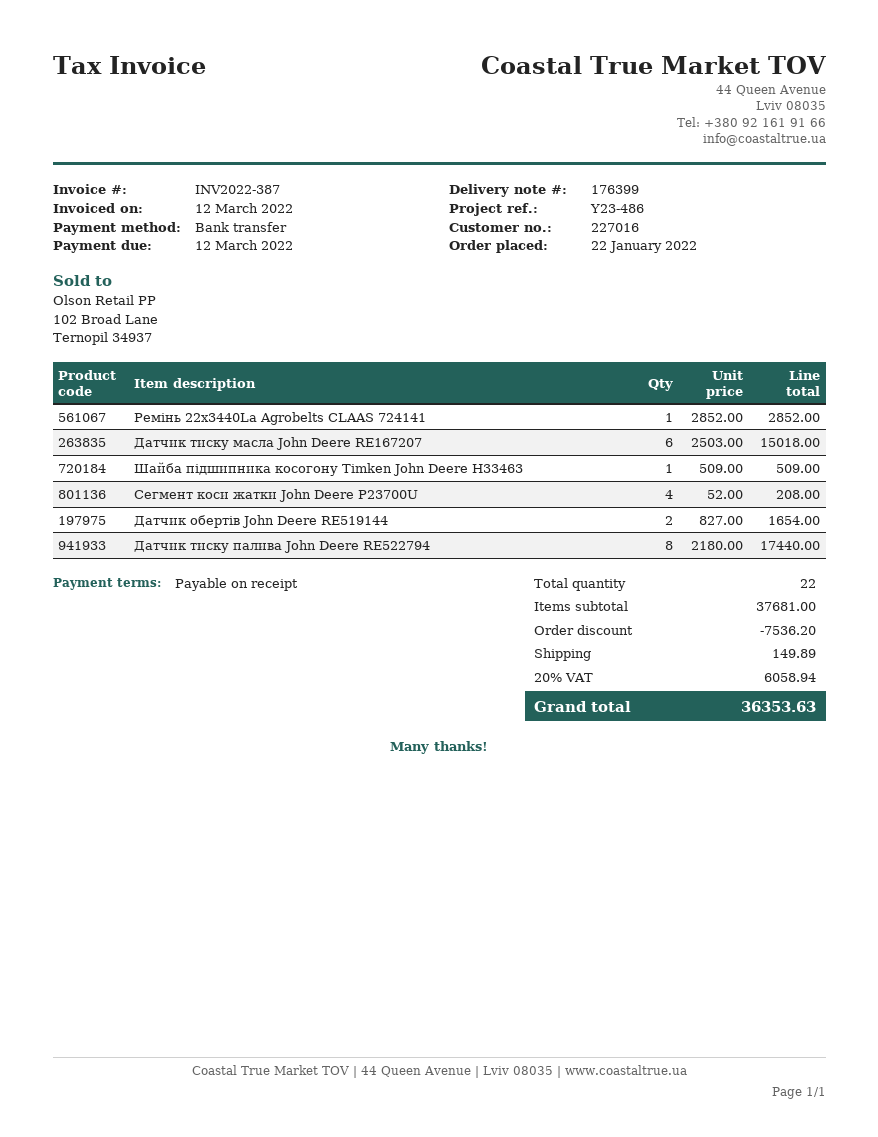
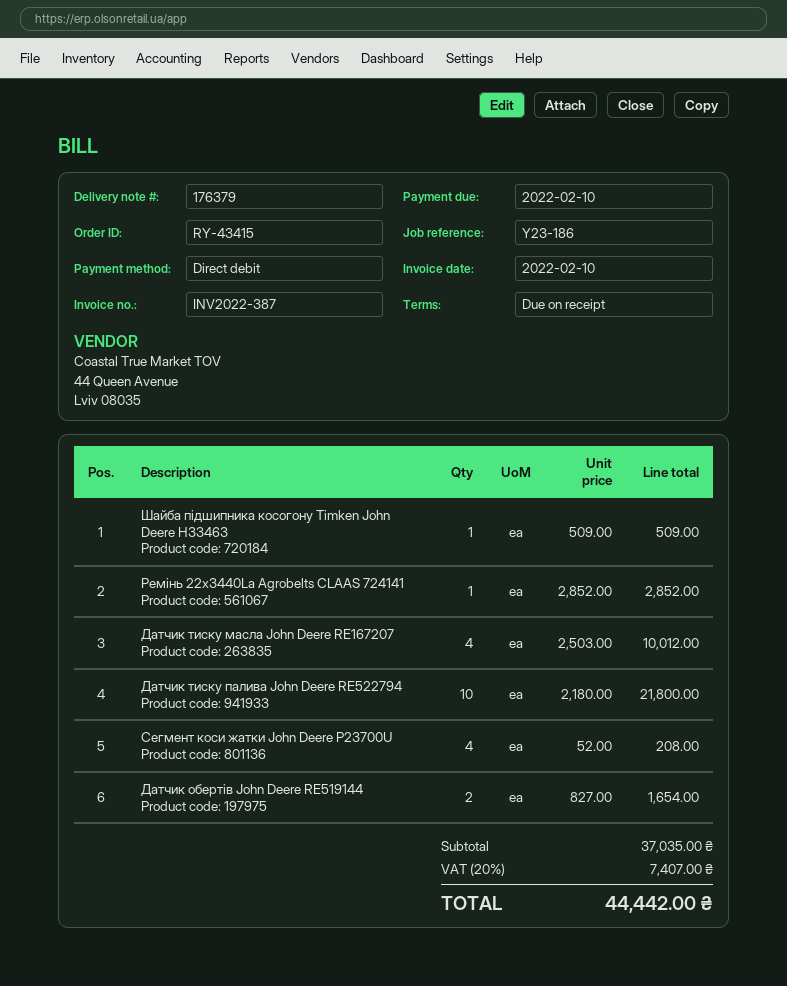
delivery note number: 176399 -> 176379
invoice date: 2022-03-12 -> 2022-02-10
due date: 2022-03-12 -> 2022-02-10
reference: Y23-486 -> Y23-186
payment method: bank transfer -> direct debit
Датчик тиску масла John Deere RE167207: 6 x 2503.00 = 15018.00 -> 4 x 2503.00 = 10012.00
Датчик тиску палива John Deere RE522794: 8 x 2180.00 = 17440.00 -> 10 x 2180.00 = 21800.00
subtotal: 37681.00 -> 37035.00
discount: 7536.20 -> none
shipping: 149.89 -> none
tax: 20% = 6058.94 -> 20% = 7407.00
total: 36353.63 -> 44442.00

